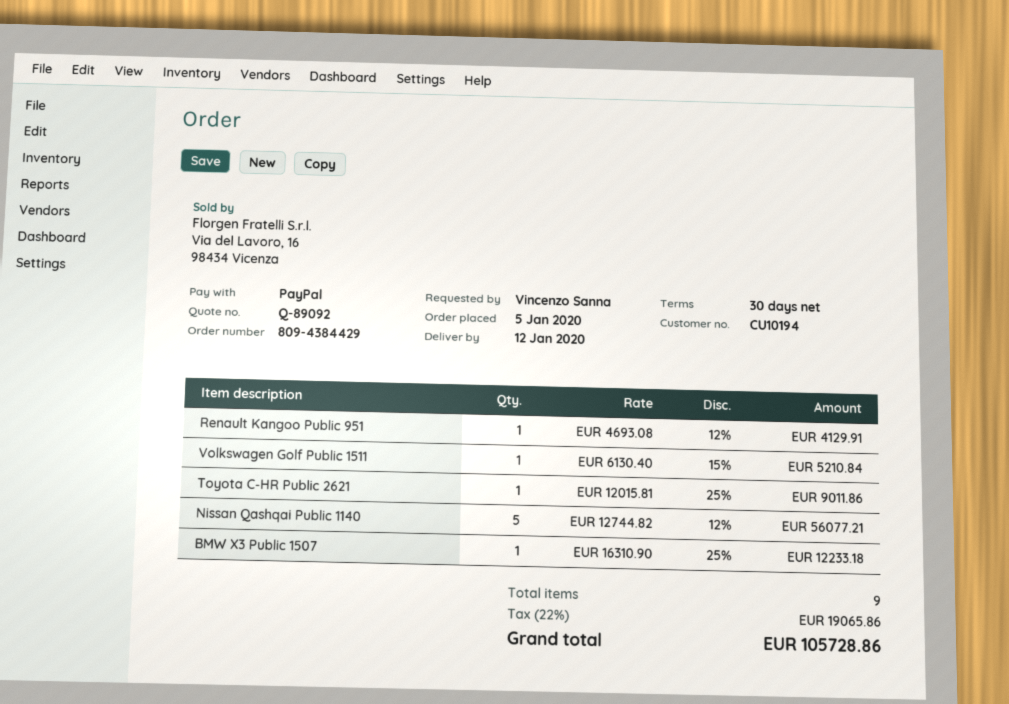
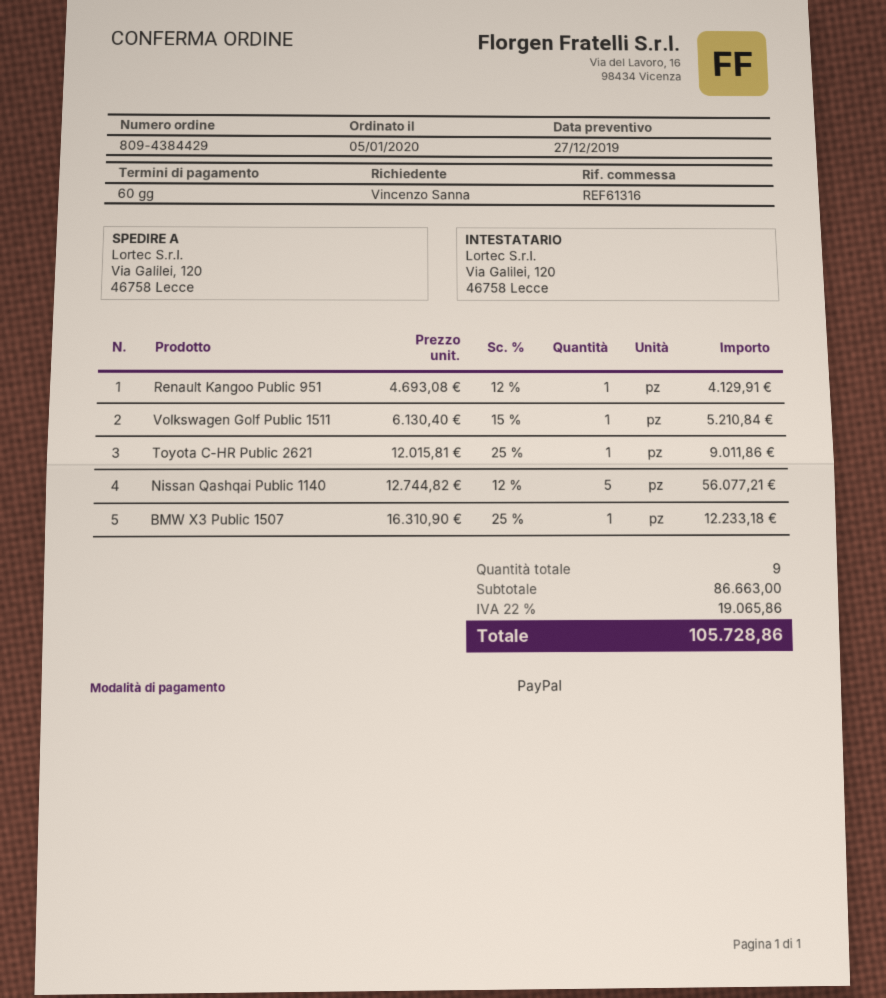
payment terms: 30 days -> 60 days

